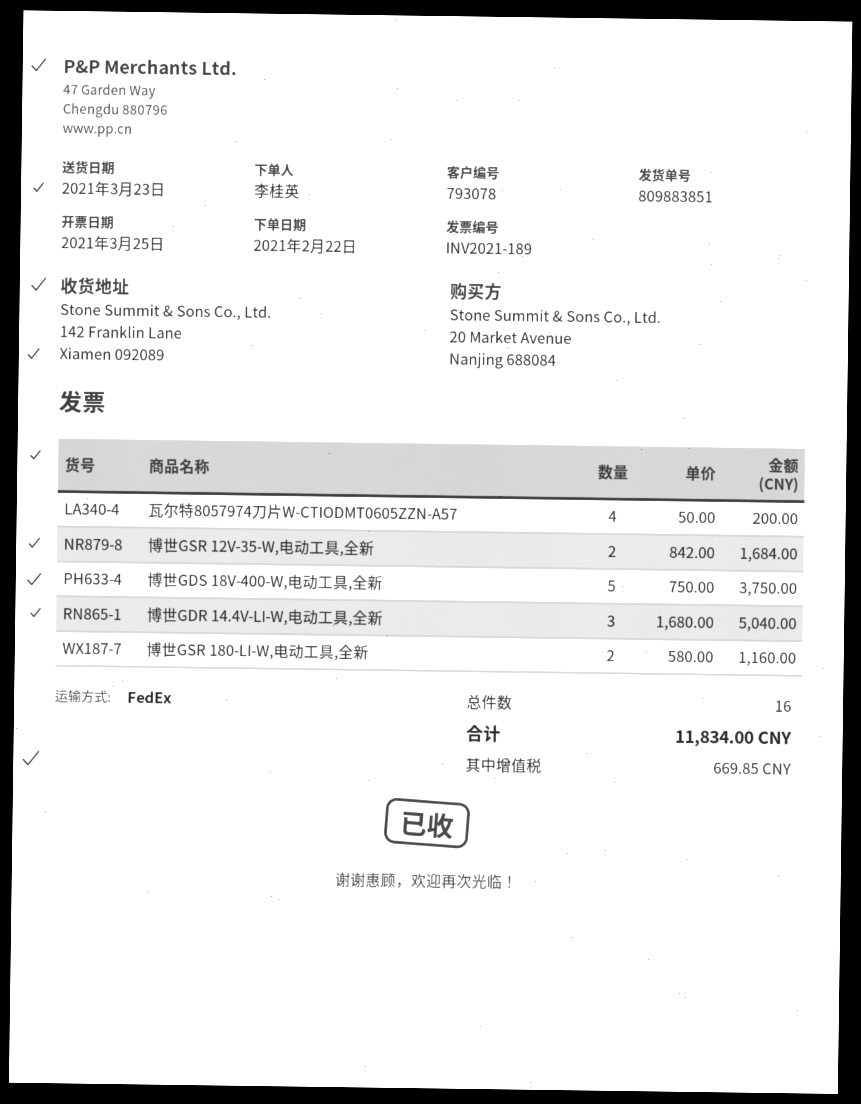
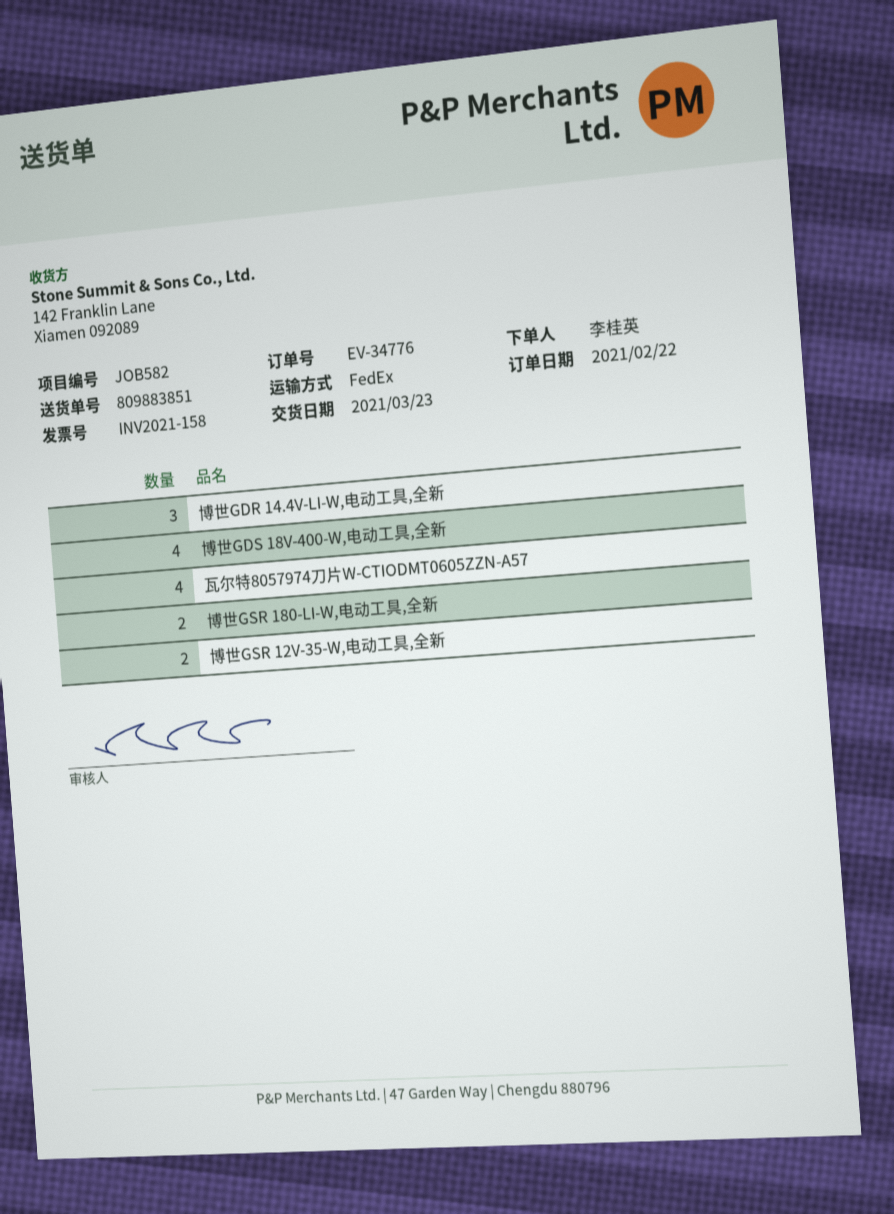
invoice number: INV2021-189 -> INV2021-158
博世GDS 18V-400-W,电动工具,全新: 5 -> 4

